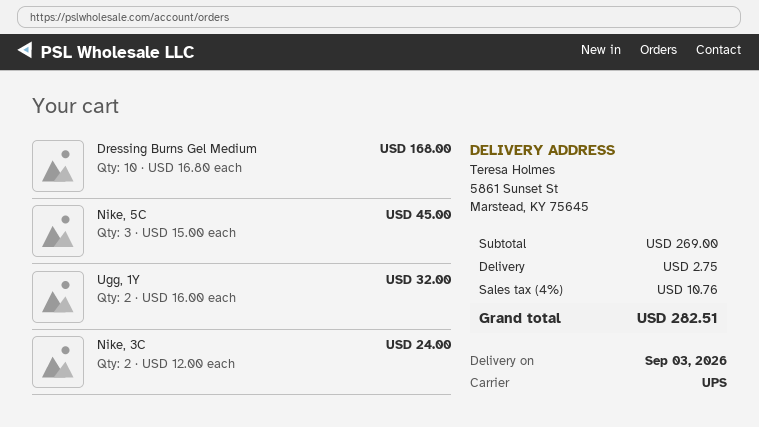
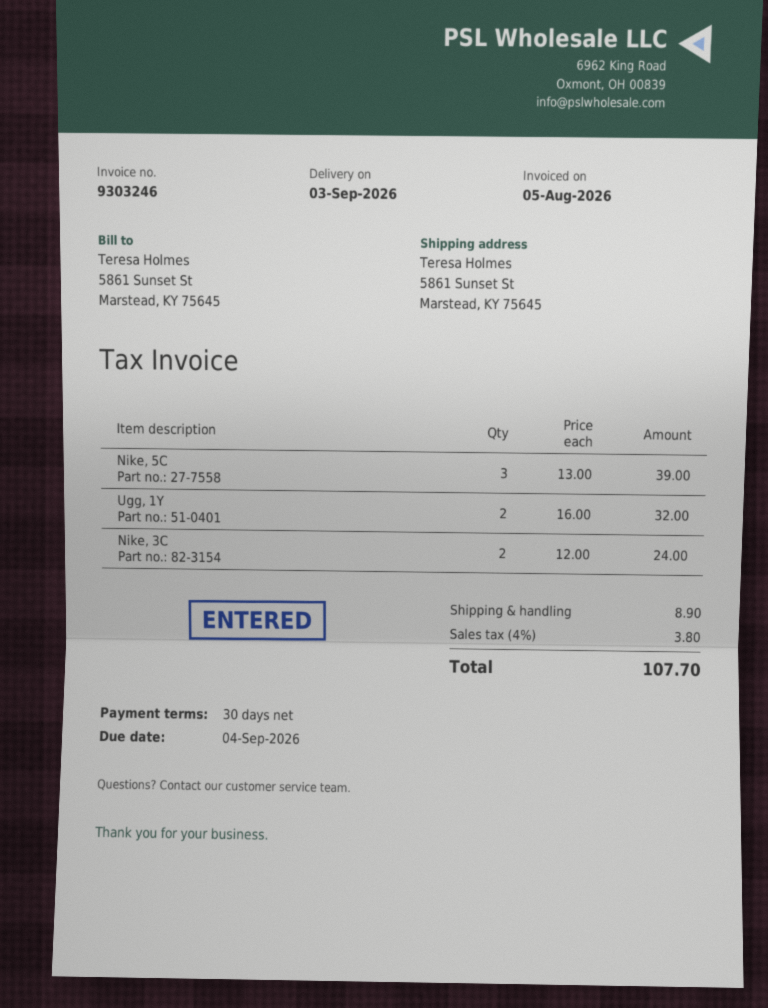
Dressing Burns Gel Medium: 10 x 16.80 = 168.00 -> none
Nike, 5C: 3 x 15.00 = 45.00 -> 3 x 13.00 = 39.00
shipping: 2.75 -> 8.90
tax: 4% = 10.76 -> 4% = 3.80
total: 282.51 -> 107.70

